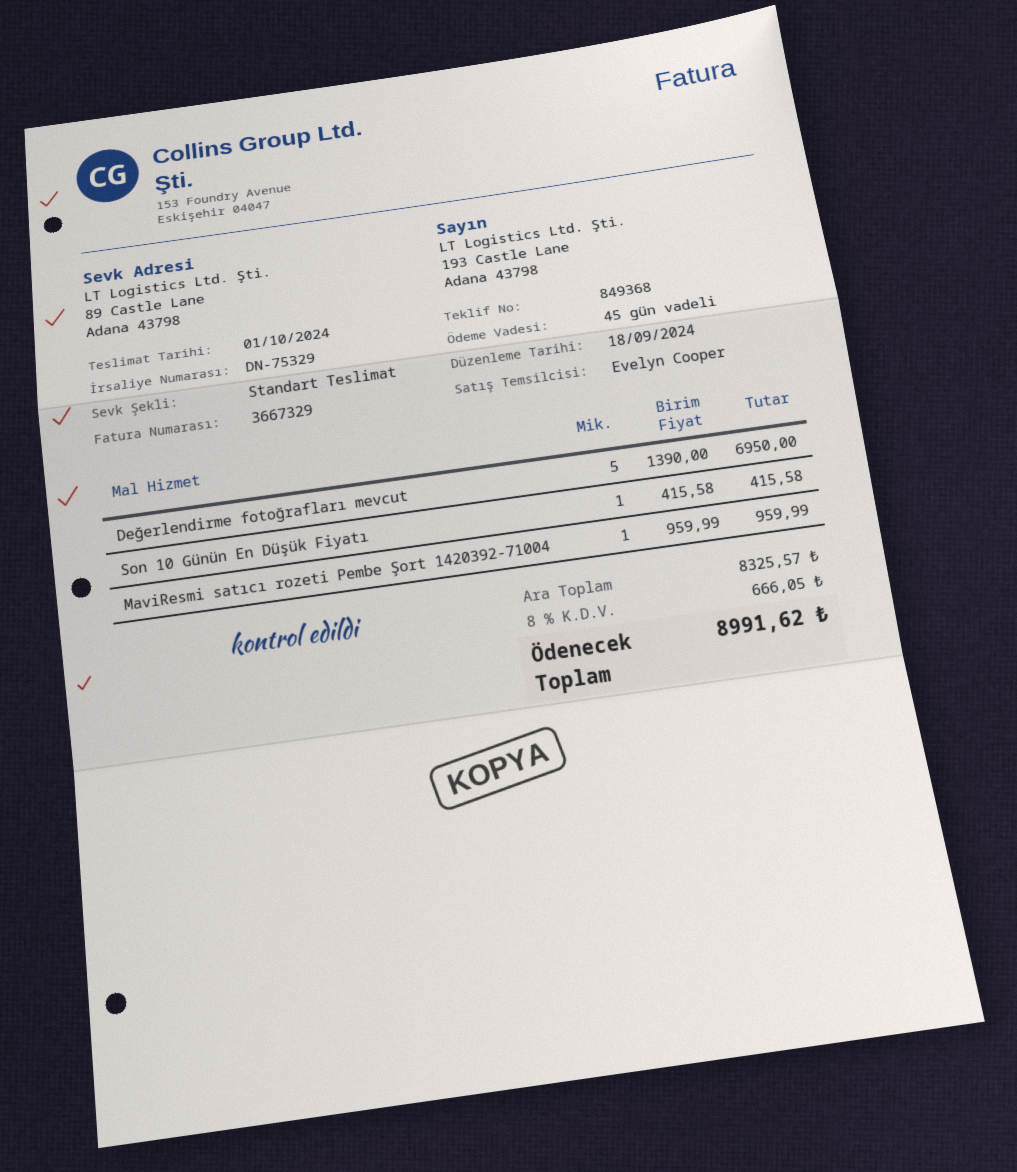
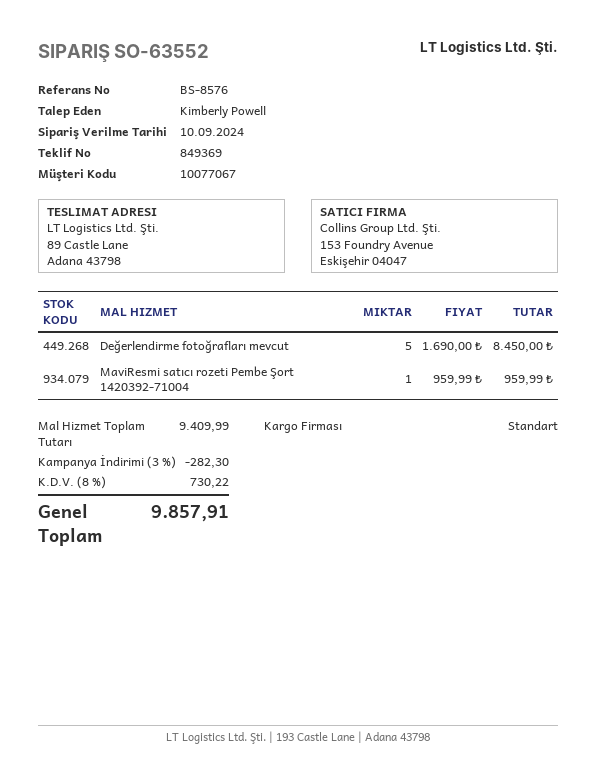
quote number: 849368 -> 849369
Değerlendirme fotoğrafları mevcut: 5 x 1390.00 = 6950.00 -> 5 x 1690.00 = 8450.00
Son 10 Günün En Düşük Fiyatı: 1 x 415.58 = 415.58 -> none
subtotal: 8325.57 -> 9409.99
discount: none -> 3% = 282.30
tax: 8% = 666.05 -> 8% = 730.22
total: 8991.62 -> 9857.91

